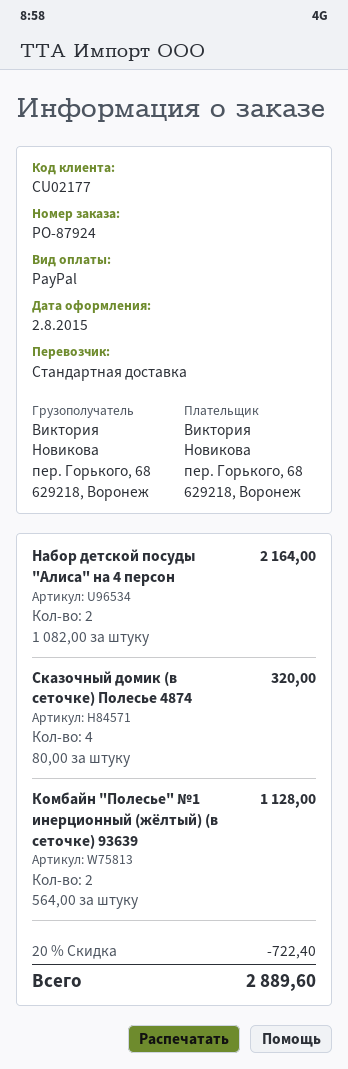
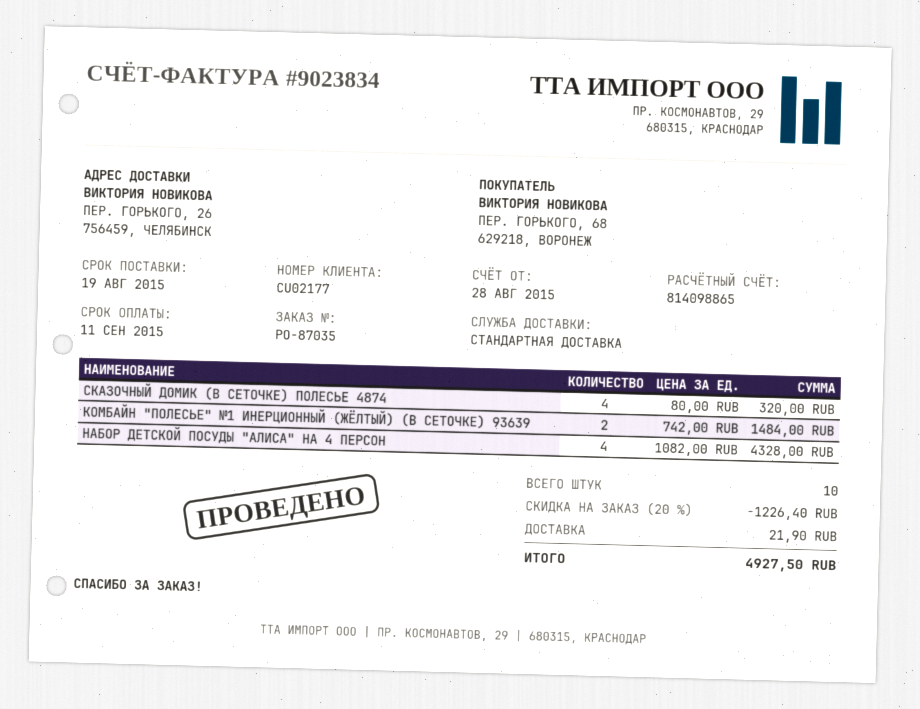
order number: PO-87924 -> PO-87035
ship to: пер. Горького, 68, 629218, Воронеж -> ПЕР. ГОРЬКОГО, 26, 756459, ЧЕЛЯБИНСК
Набор детской посуды "Алиса" на 4 персон: 2 x 1082.00 = 2164.00 -> 4 x 1082.00 = 4328.00
Комбайн "Полесье" №1 инерционный (жёлтый) (в сеточке) 93639: 2 x 564.00 = 1128.00 -> 2 x 742.00 = 1484.00
discount: 20% = 722.40 -> 20% = 1226.40
shipping: none -> 21.90
total: 2889.60 -> 4927.50

